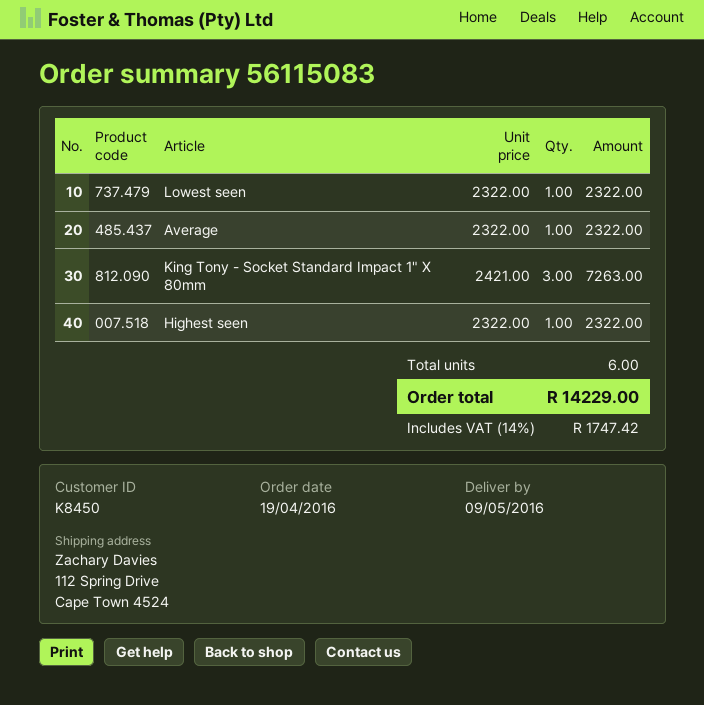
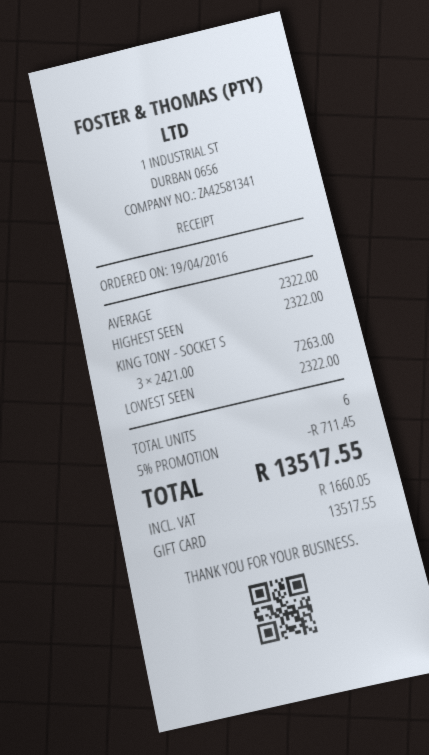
discount: none -> 5% = 711.45
tax: 1747.42 -> 1660.05
total: 14229.00 -> 13517.55

